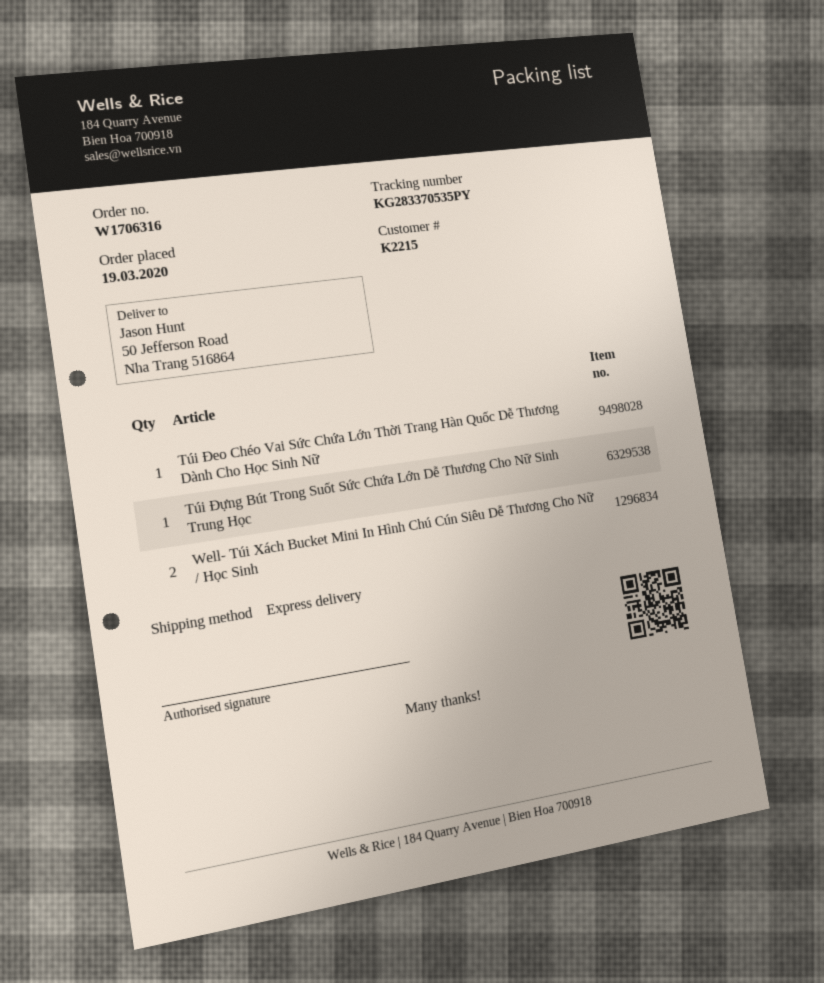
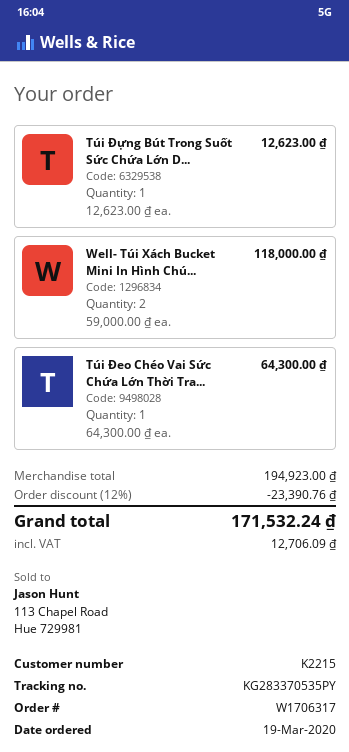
order number: W1706316 -> W1706317

